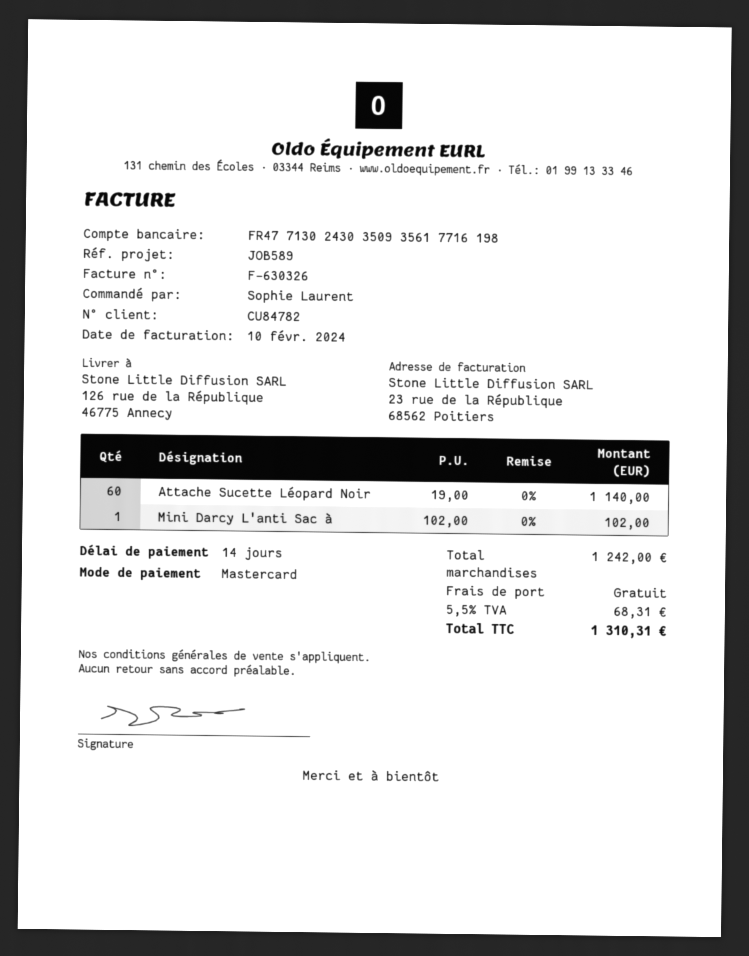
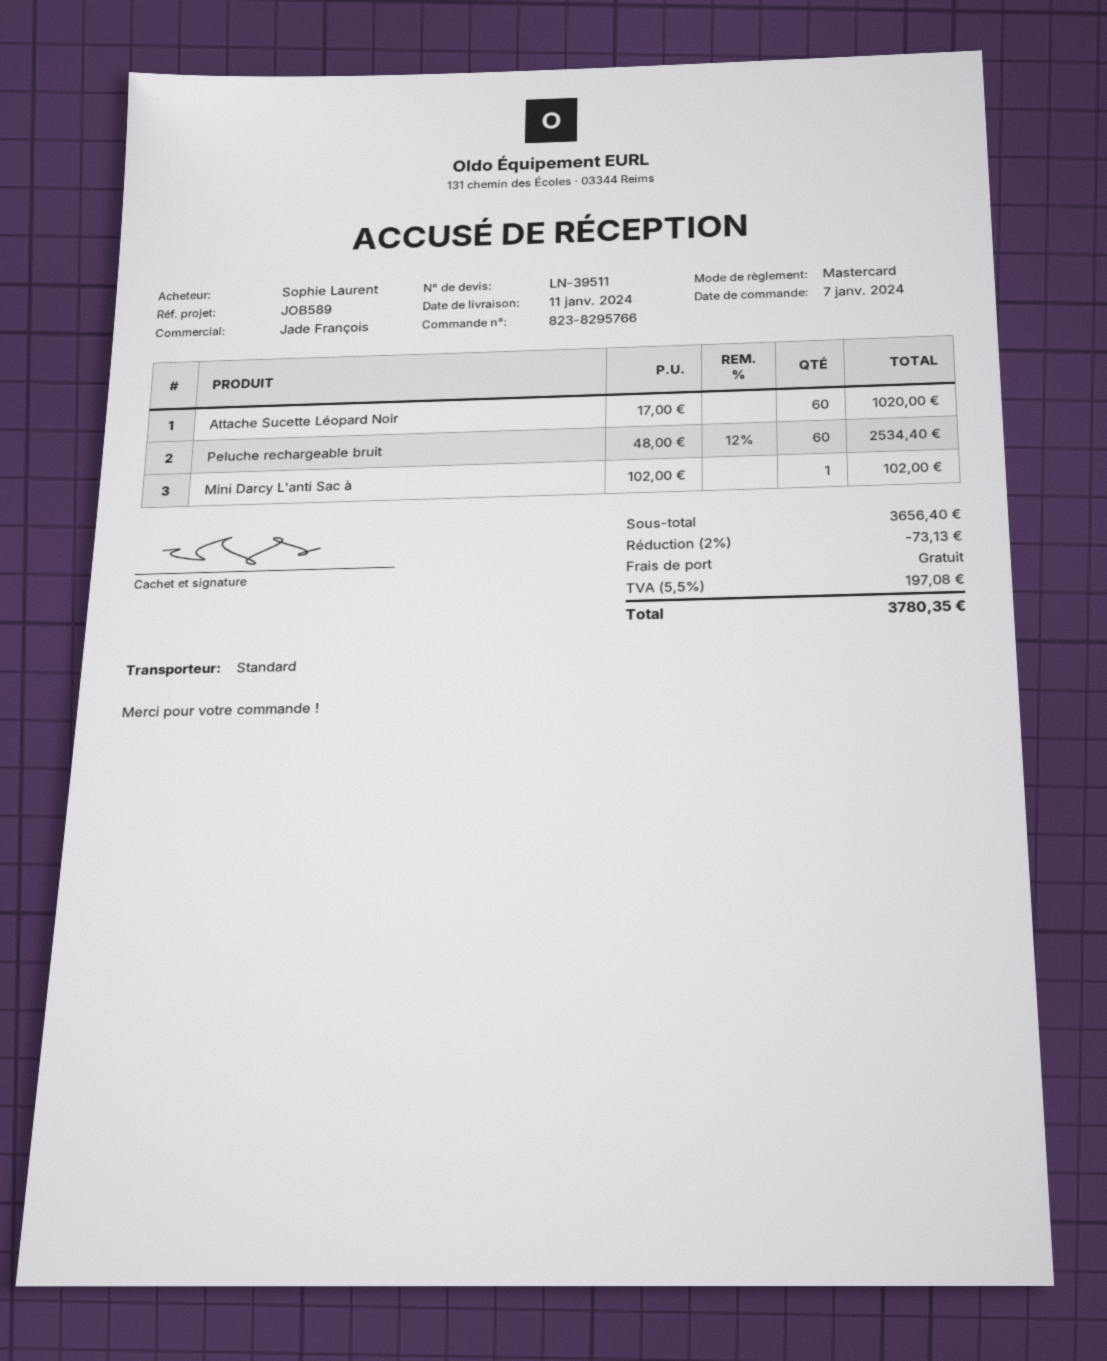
Attache Sucette Léopard Noir: 60 x 19.00 = 1140.00 -> 60 x 17.00 = 1020.00
Peluche rechargeable bruit: none -> 60 x 48.00 - 12% = 2534.40
subtotal: 1242.00 -> 3656.40
discount: none -> 2% = 73.13
tax: 5.5% = 68.31 -> 5.5% = 197.08
total: 1310.31 -> 3780.35

